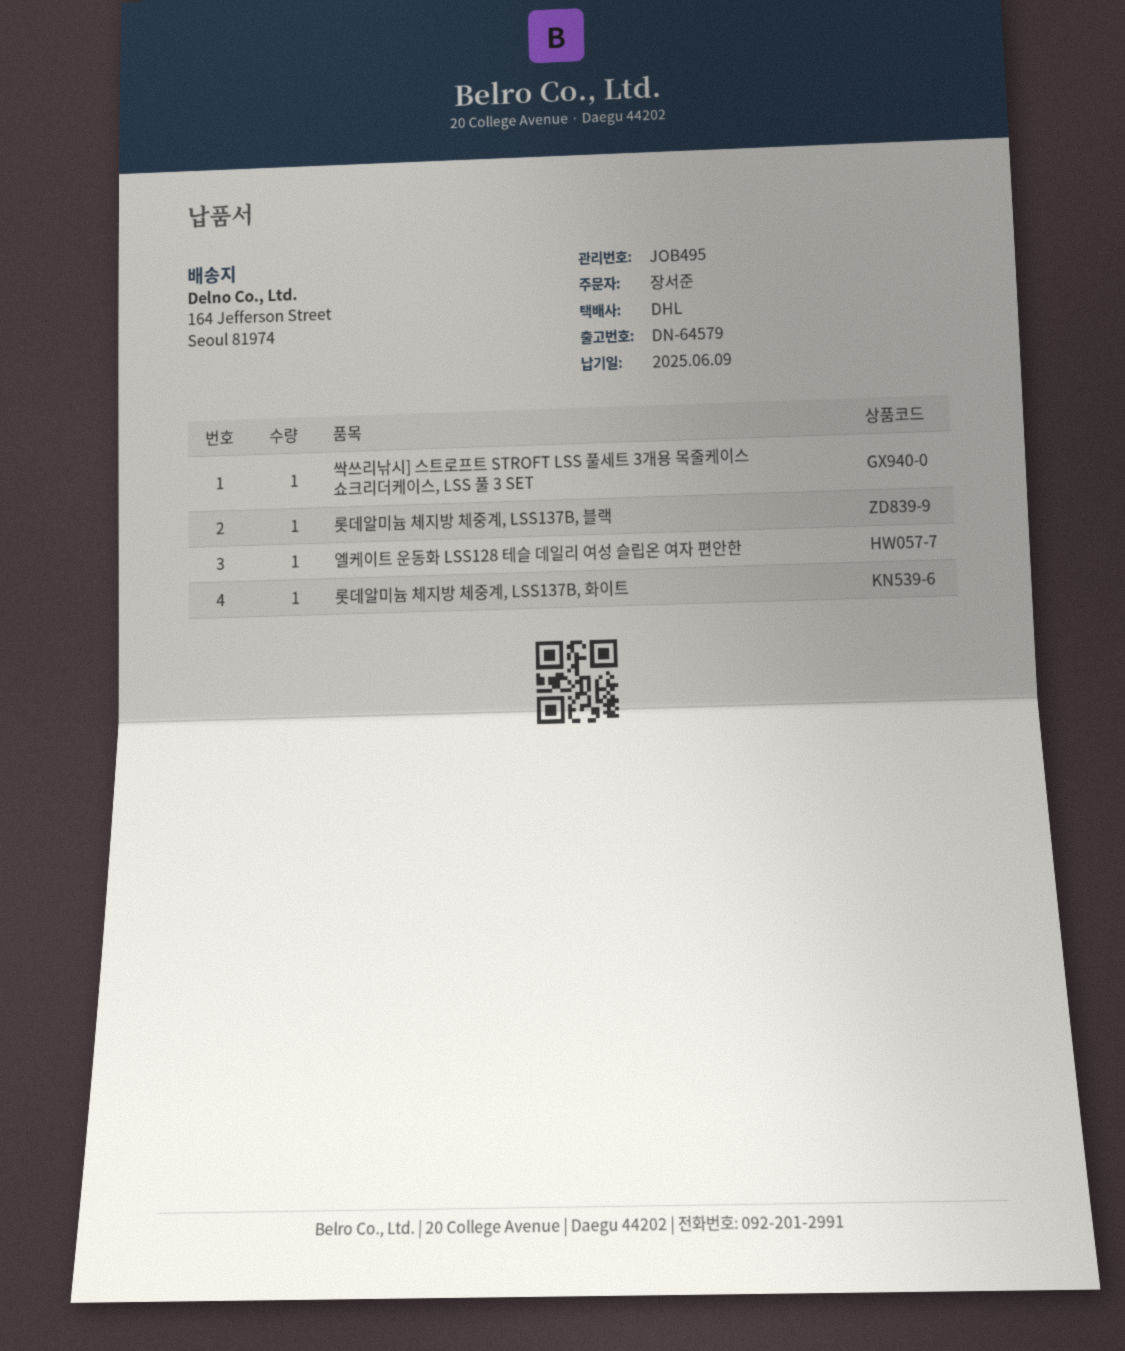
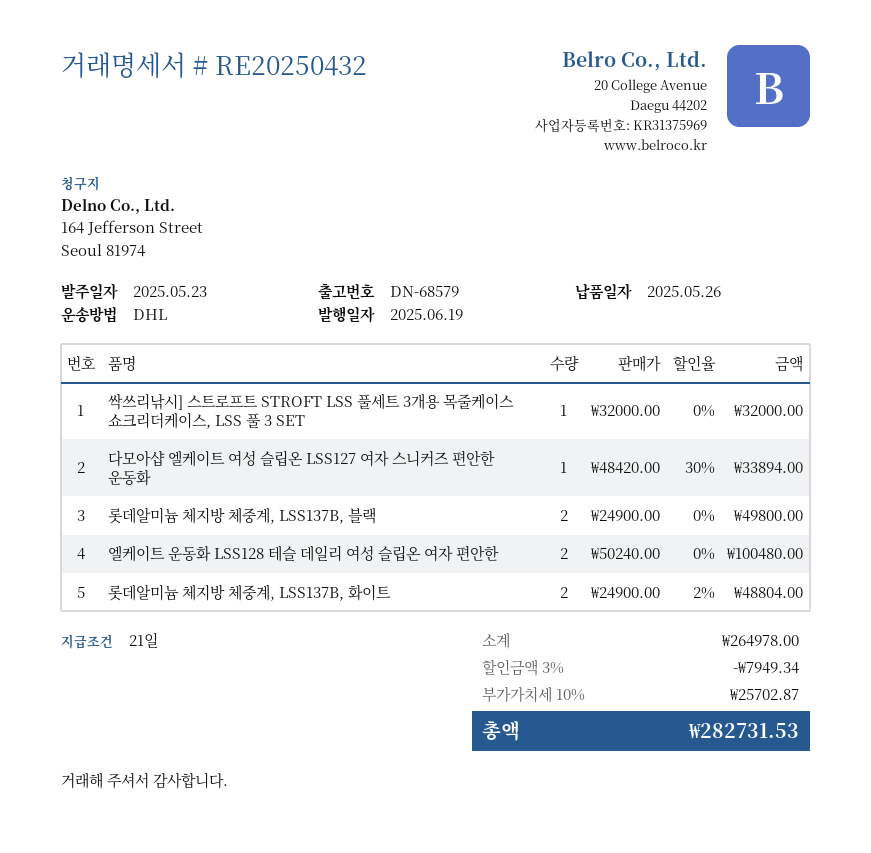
delivery note number: DN-64579 -> DN-68579
delivery date: 2025-06-09 -> 2025-05-26
롯데알미늄 체지방 체중계, LSS137B, 블랙: 1 -> 2
엘케이트 운동화 LSS128 테슬 데일리 여성 슬립온 여자 편안한: 1 -> 2
롯데알미늄 체지방 체중계, LSS137B, 화이트: 1 -> 2
다모아샵 엘케이트 여성 슬립온 LSS127 여자 스니커즈 편안한 운동화: none -> 1

